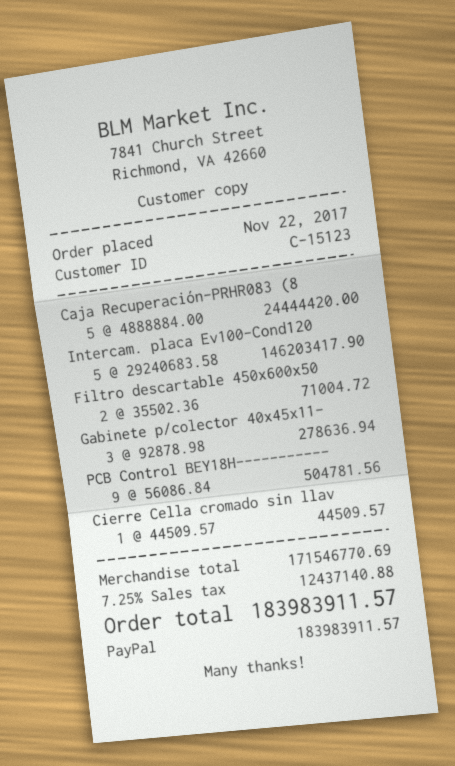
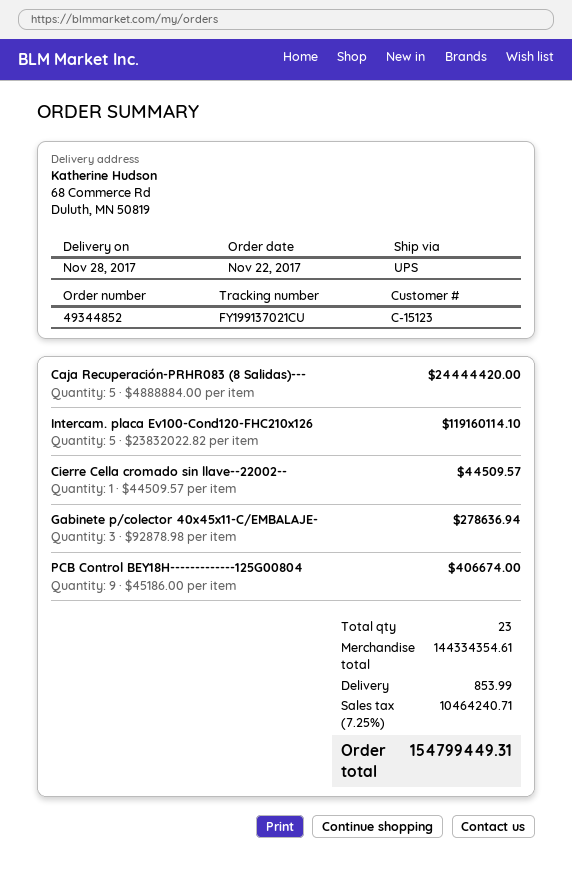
Intercam. placa Ev100-Cond120: 5 x 29240683.58 = 146203417.90 -> 5 x 23832022.82 = 119160114.10
Filtro descartable 450x600x50: 2 x 35502.36 = 71004.72 -> none
PCB Control BEY18H-----------: 9 x 56086.84 = 504781.56 -> 9 x 45186.00 = 406674.00
subtotal: 171546770.69 -> 144334354.61
shipping: none -> 853.99
tax: 7.25% = 12437140.88 -> 7.25% = 10464240.71
total: 183983911.57 -> 154799449.31

